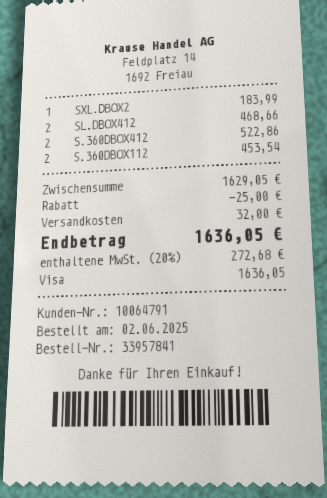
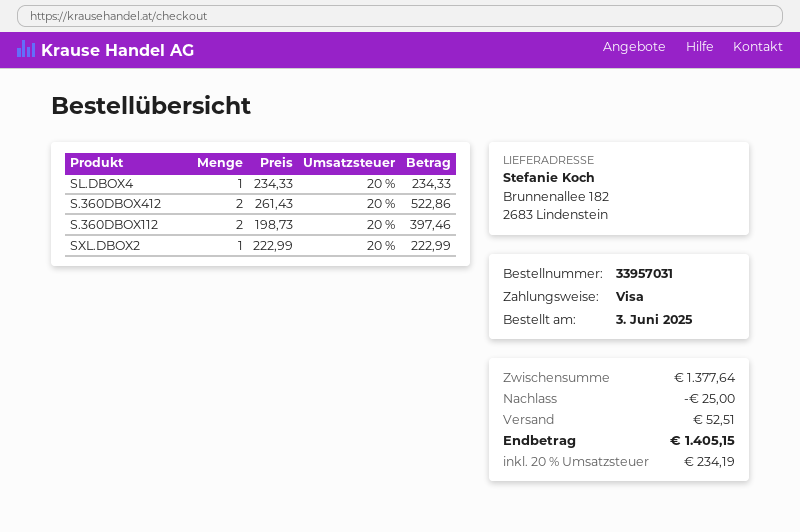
order number: 33957841 -> 33957031
order date: 2025-06-02 -> 2025-06-03
SXL.DBOX2: 1 for 183.99 -> 1 for 222.99
SL.DBOX412: 2 for 468.66 -> none
S.360DBOX112: 2 for 453.54 -> 2 for 397.46
SL.DBOX4: none -> 1 for 234.33
subtotal: 1629.05 -> 1377.64
shipping: 32.00 -> 52.51
tax: 20% = 272.68 -> 20% = 234.19
total: 1636.05 -> 1405.15

